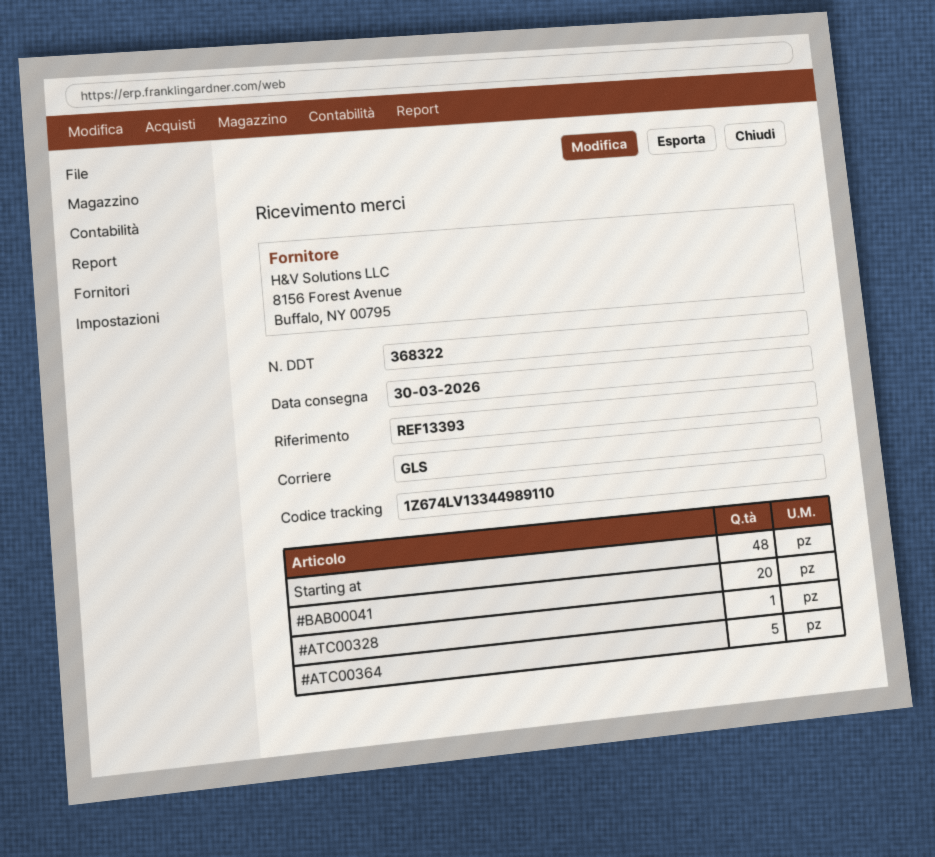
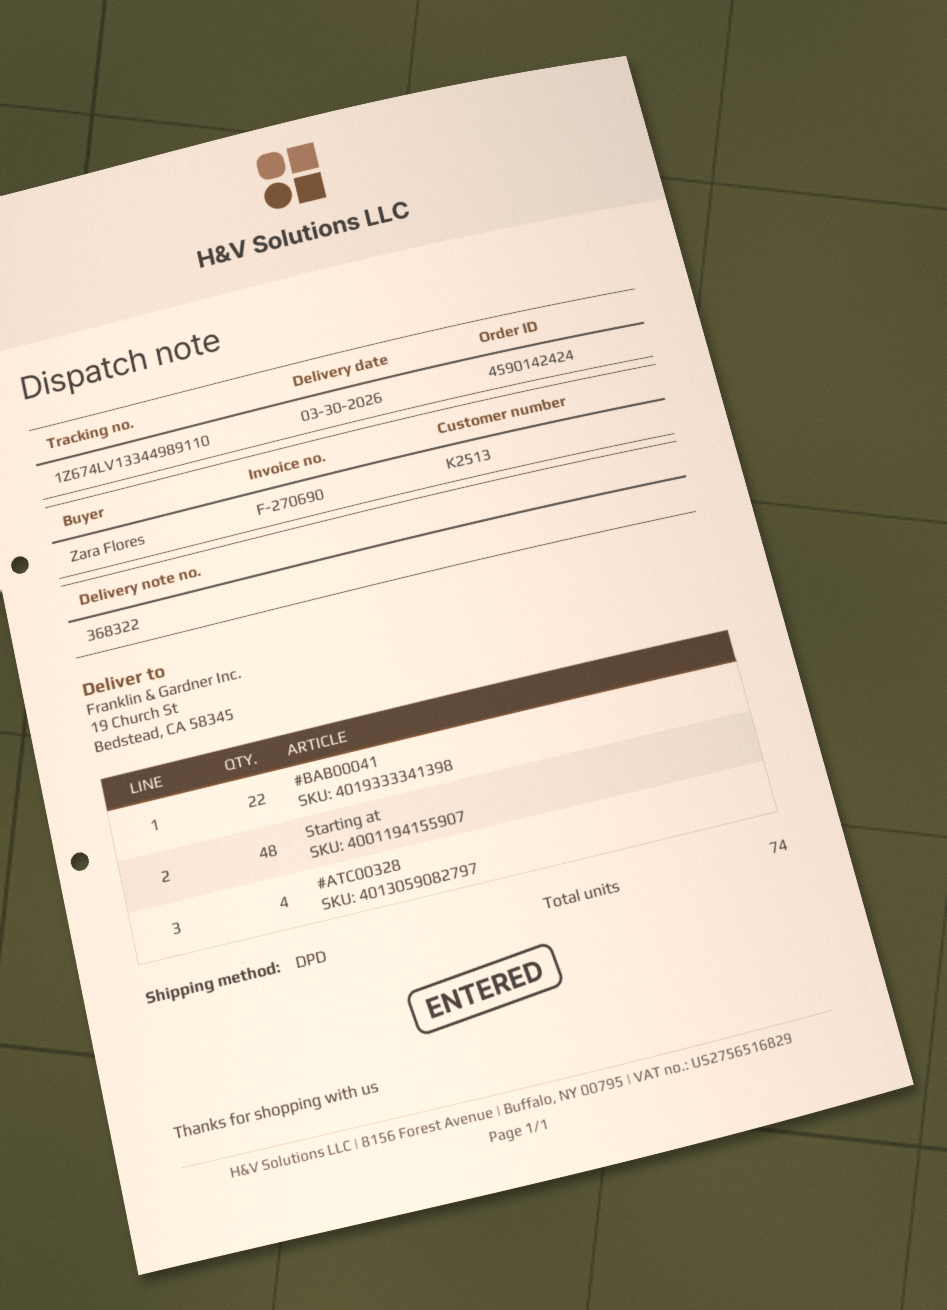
shipping method: GLS -> DPD
#BAB00041: 20 -> 22
#ATC00328: 1 -> 4
#ATC00364: 5 -> none

